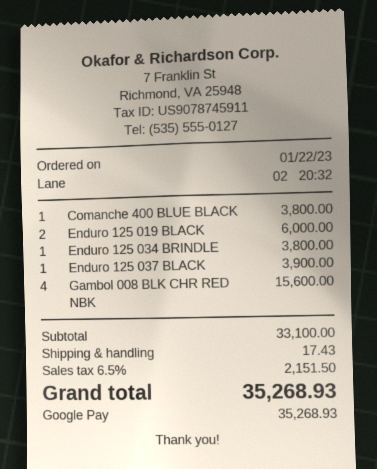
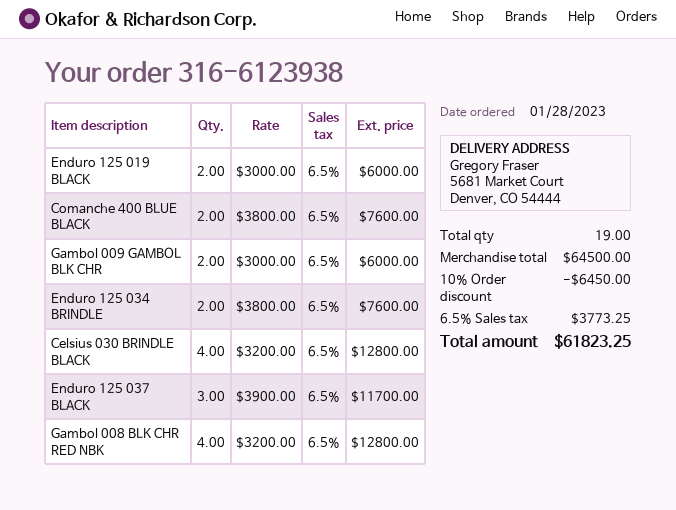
order date: 2023-01-22 -> 2023-01-28
Comanche 400 BLUE BLACK: 1 for 3800.00 -> 2 for 7600.00
Enduro 125 034 BRINDLE: 1 for 3800.00 -> 2 for 7600.00
Enduro 125 037 BLACK: 1 for 3900.00 -> 3 for 11700.00
Gambol 008 BLK CHR RED NBK: 4 for 15600.00 -> 4 for 12800.00
Gambol 009 GAMBOL BLK CHR: none -> 2 for 6000.00
Celsius 030 BRINDLE BLACK: none -> 4 for 12800.00
subtotal: 33100.00 -> 64500.00
discount: none -> 10% = 6450.00
shipping: 17.43 -> none
tax: 6.5% = 2151.50 -> 6.5% = 3773.25
total: 35268.93 -> 61823.25

